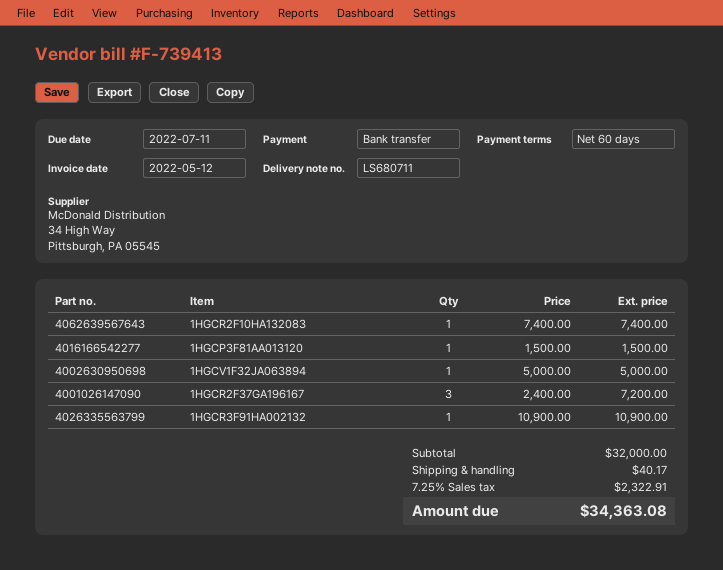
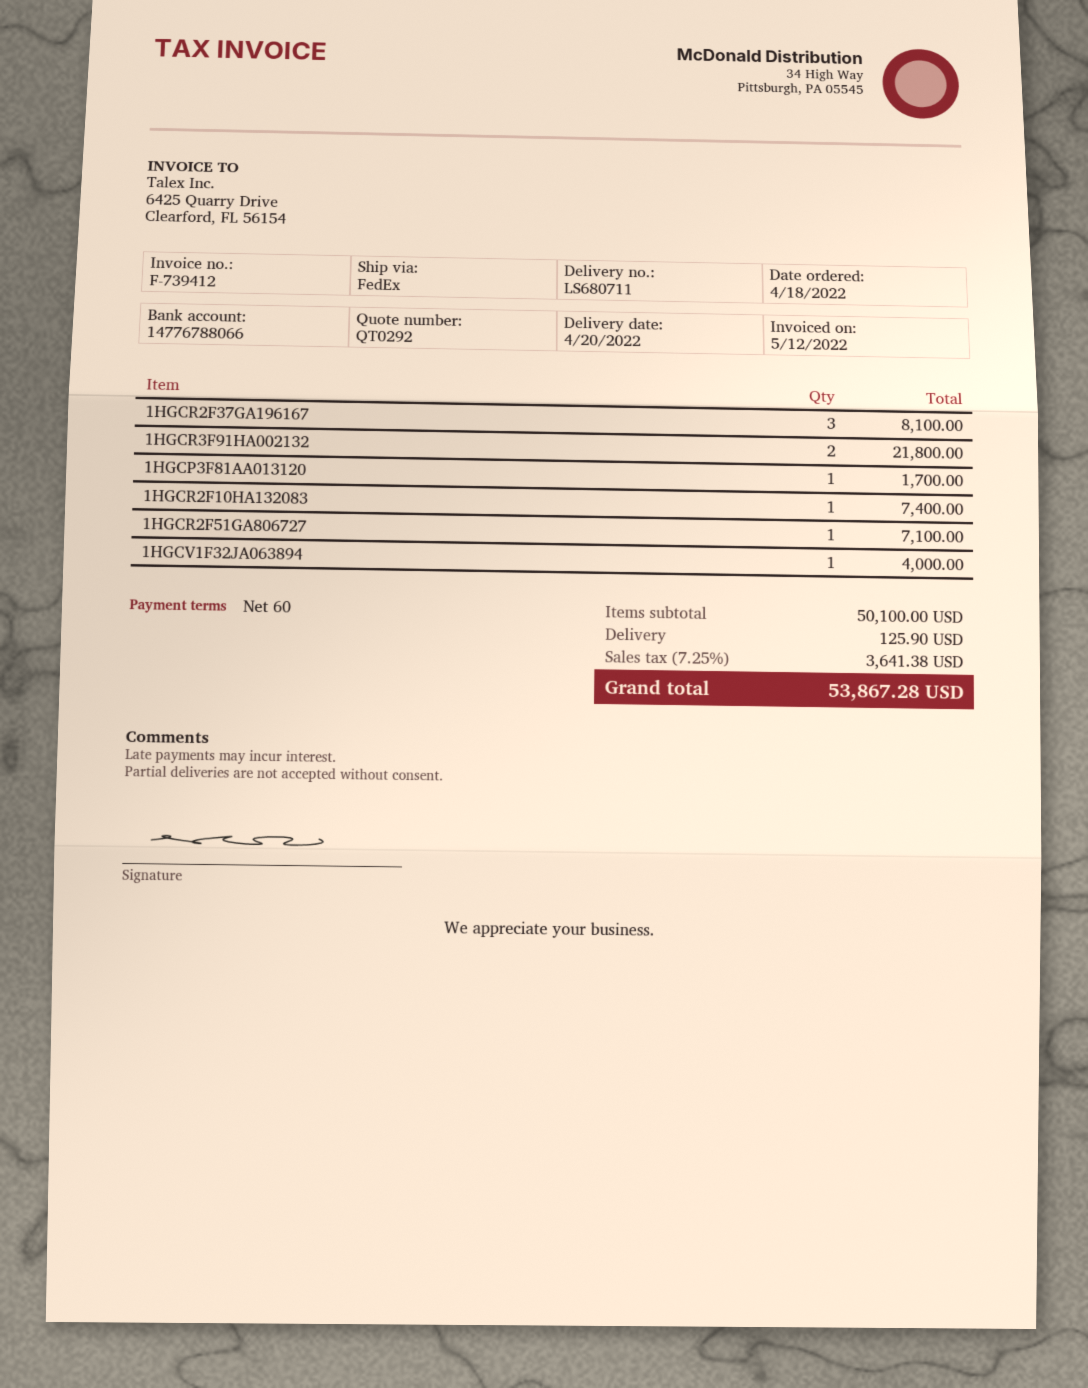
invoice number: F-739413 -> F-739412
1HGCP3F81AA013120: 1 for 1500.00 -> 1 for 1700.00
1HGCV1F32JA063894: 1 for 5000.00 -> 1 for 4000.00
1HGCR2F37GA196167: 3 for 7200.00 -> 3 for 8100.00
1HGCR3F91HA002132: 1 for 10900.00 -> 2 for 21800.00
1HGCR2F51GA806727: none -> 1 for 7100.00
subtotal: 32000.00 -> 50100.00
shipping: 40.17 -> 125.90
tax: 7.25% = 2322.91 -> 7.25% = 3641.38
total: 34363.08 -> 53867.28

